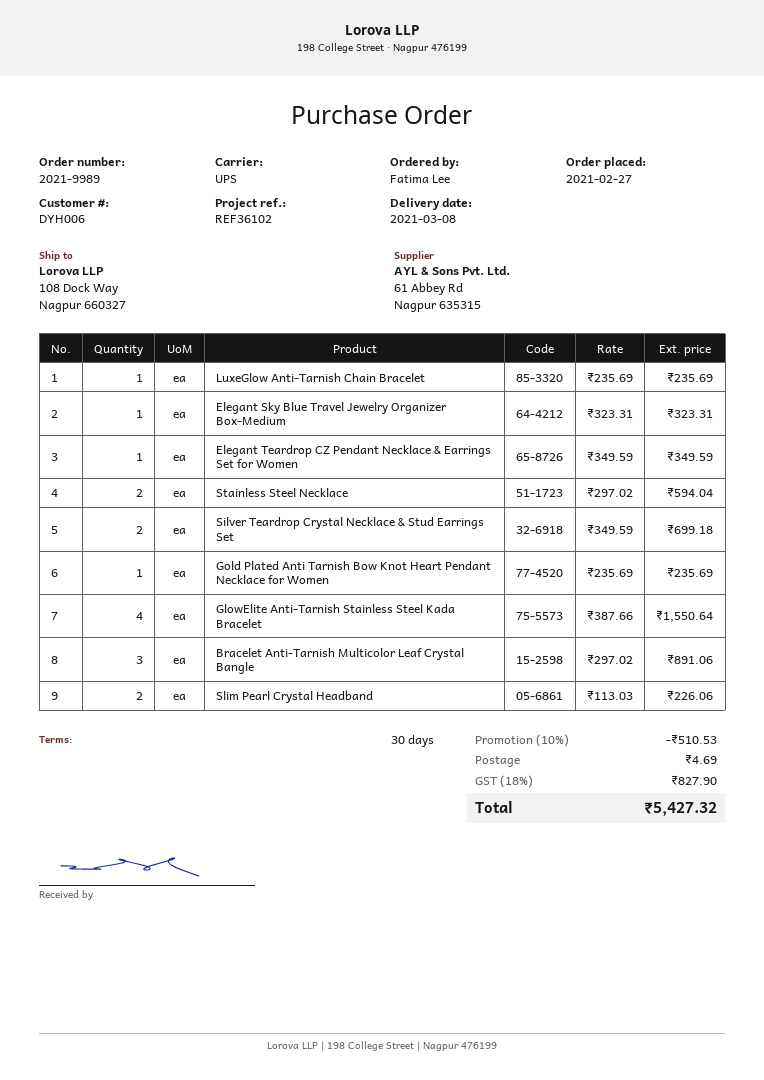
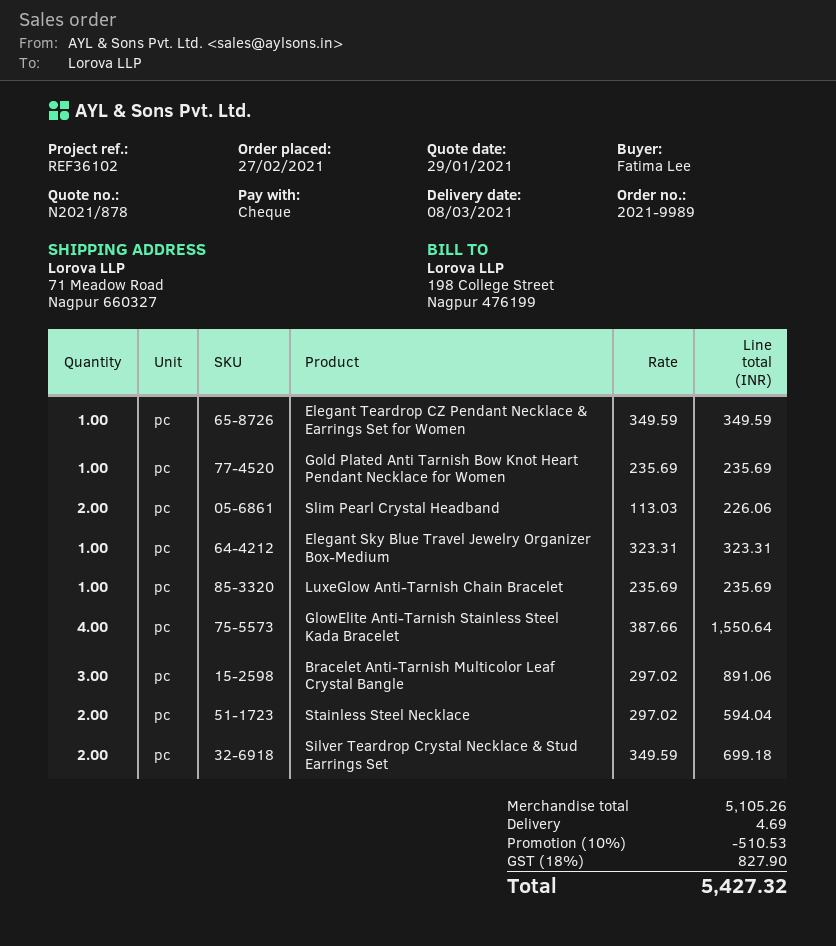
ship to: 108 Dock Way, Nagpur 660327 -> 71 Meadow Road, Nagpur 660327

